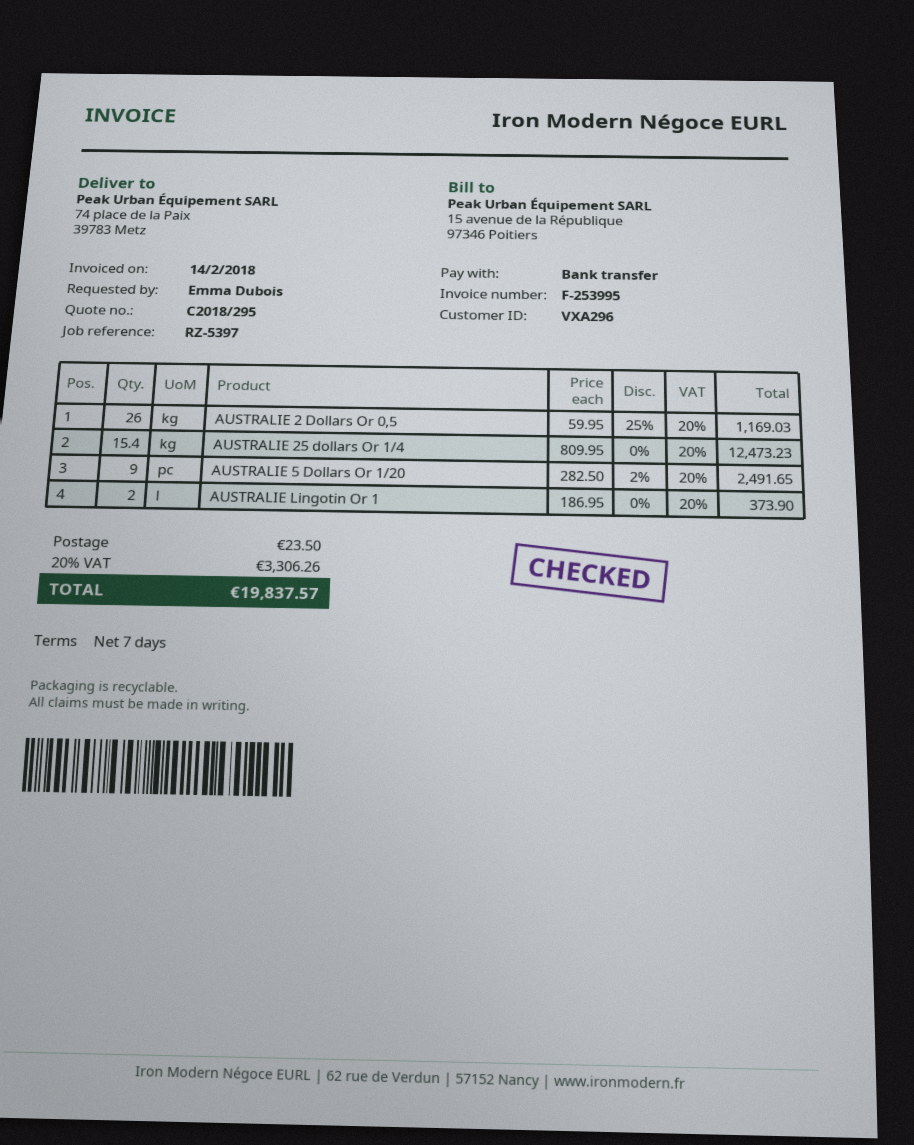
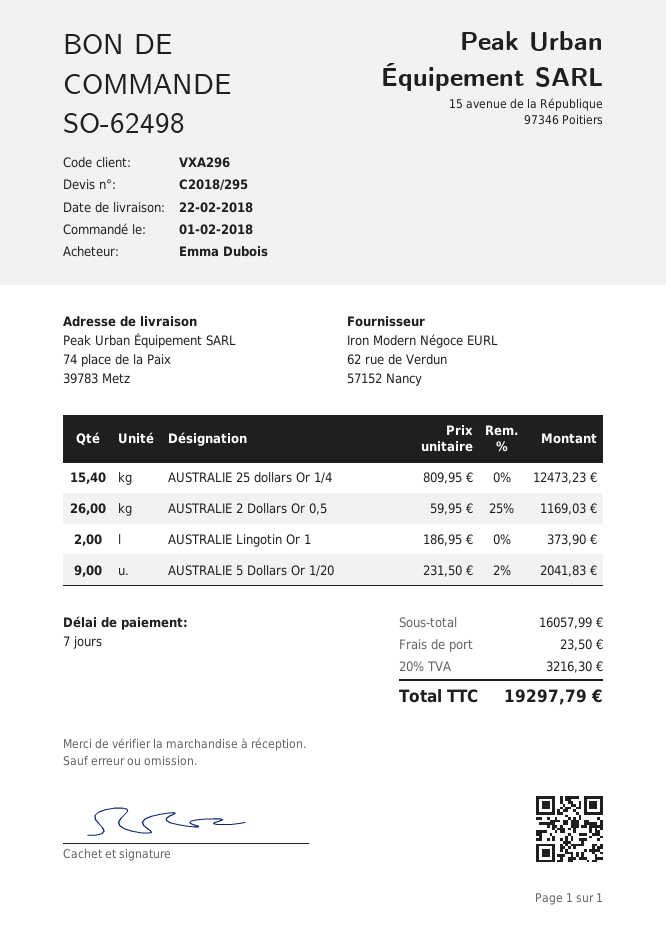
AUSTRALIE 5 Dollars Or 1/20: 9 x 282.50 - 2% = 2491.65 -> 9 x 231.50 - 2% = 2041.83
tax: 20% = 3306.26 -> 20% = 3216.30
total: 19837.57 -> 19297.79

